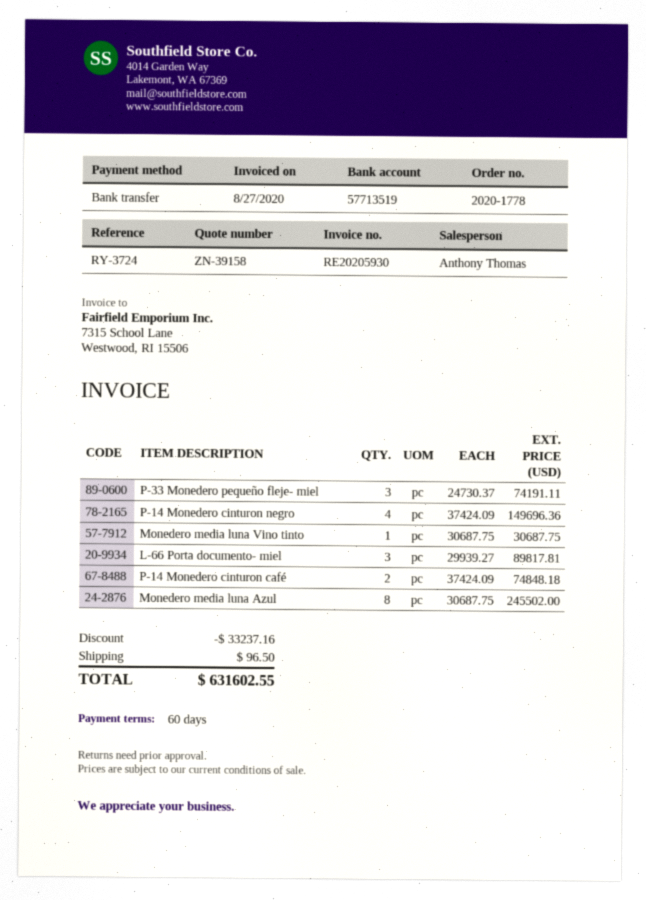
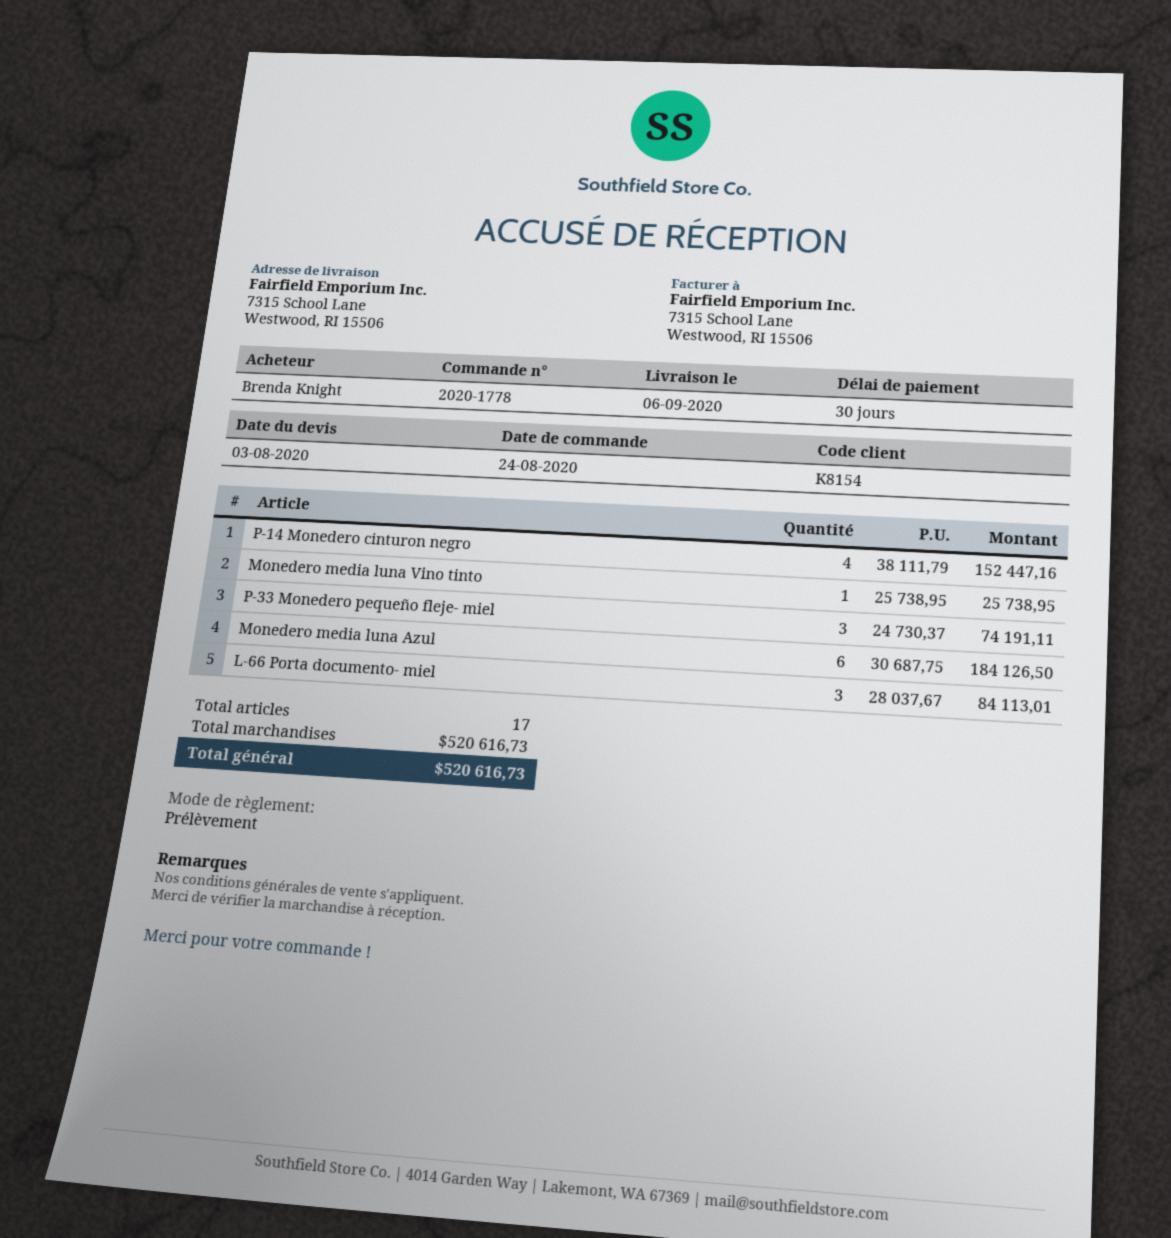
payment terms: 60 days -> 30 days
payment method: bank transfer -> direct debit
P-14 Monedero cinturon negro: 4 x 37424.09 = 149696.36 -> 4 x 38111.79 = 152447.16
Monedero media luna Vino tinto: 1 x 30687.75 = 30687.75 -> 1 x 25738.95 = 25738.95
L-66 Porta documento- miel: 3 x 29939.27 = 89817.81 -> 3 x 28037.67 = 84113.01
P-14 Monedero cinturon café: 2 x 37424.09 = 74848.18 -> none
Monedero media luna Azul: 8 x 30687.75 = 245502.00 -> 6 x 30687.75 = 184126.50
discount: 33237.16 -> none
shipping: 96.50 -> none
total: 631602.55 -> 520616.73

